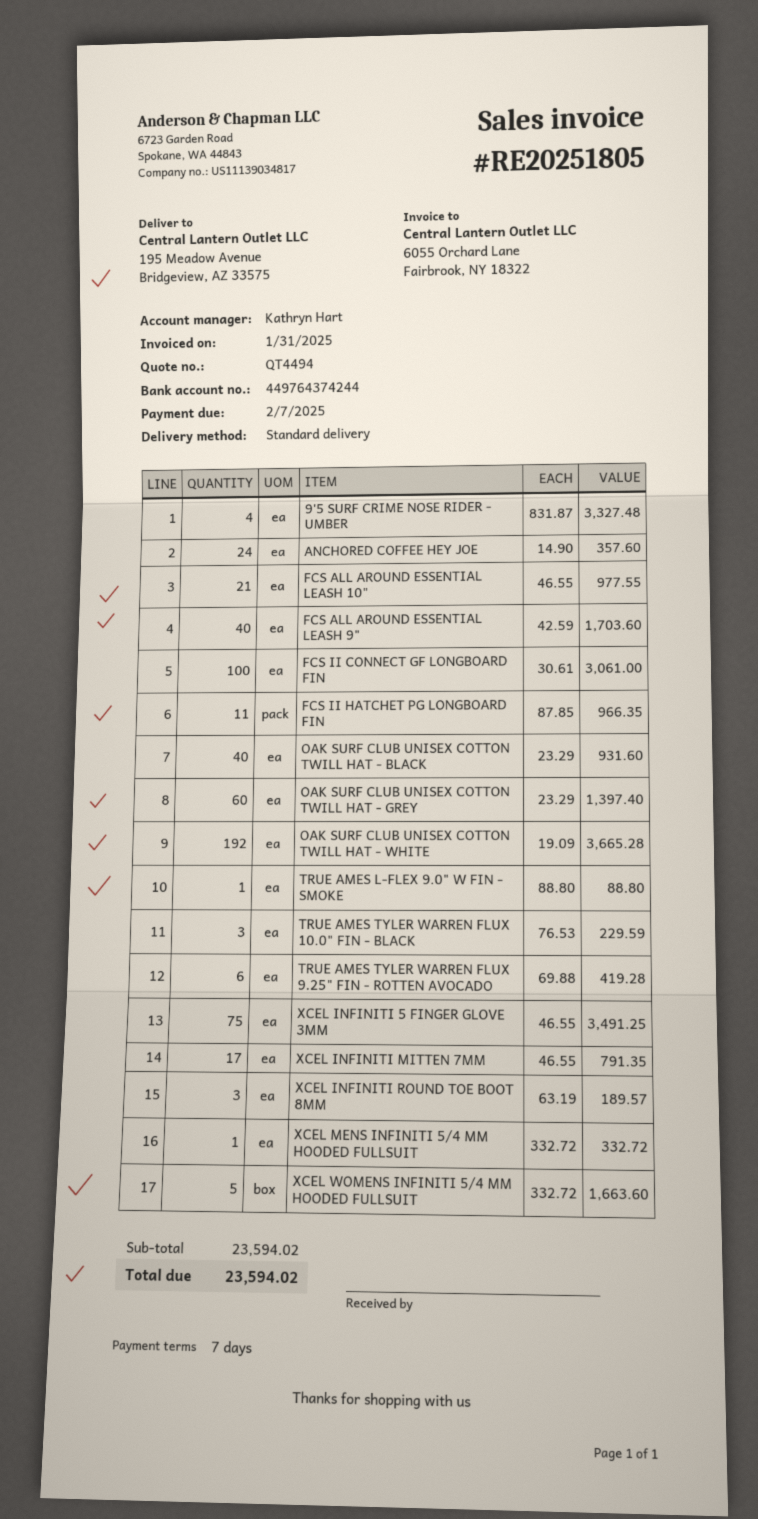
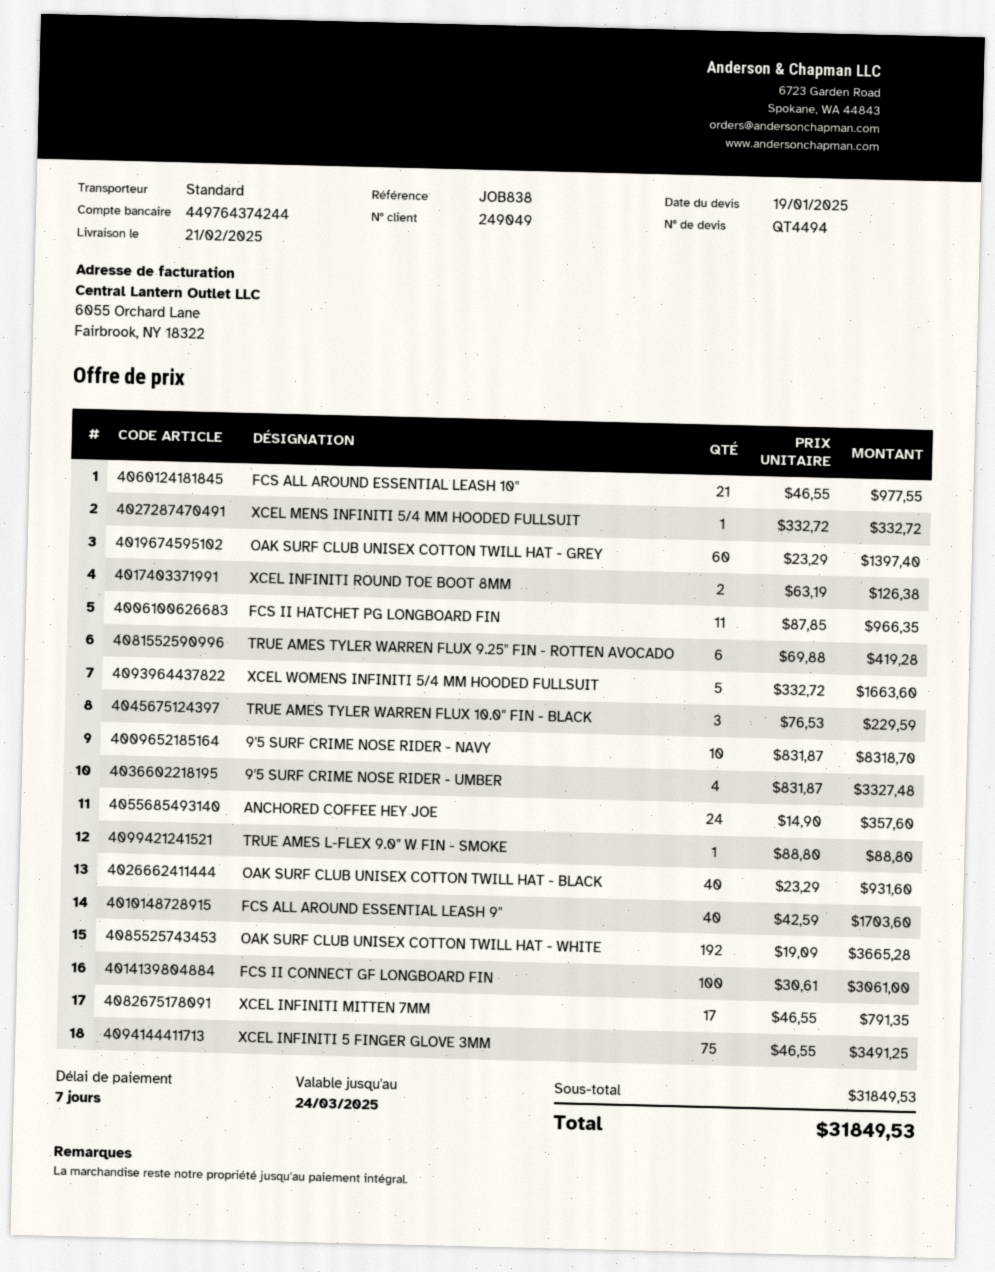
XCEL INFINITI ROUND TOE BOOT 8MM: 3 x 63.19 = 189.57 -> 2 x 63.19 = 126.38
9'5 SURF CRIME NOSE RIDER - NAVY: none -> 10 x 831.87 = 8318.70
subtotal: 23594.02 -> 31849.53
total: 23594.02 -> 31849.53

